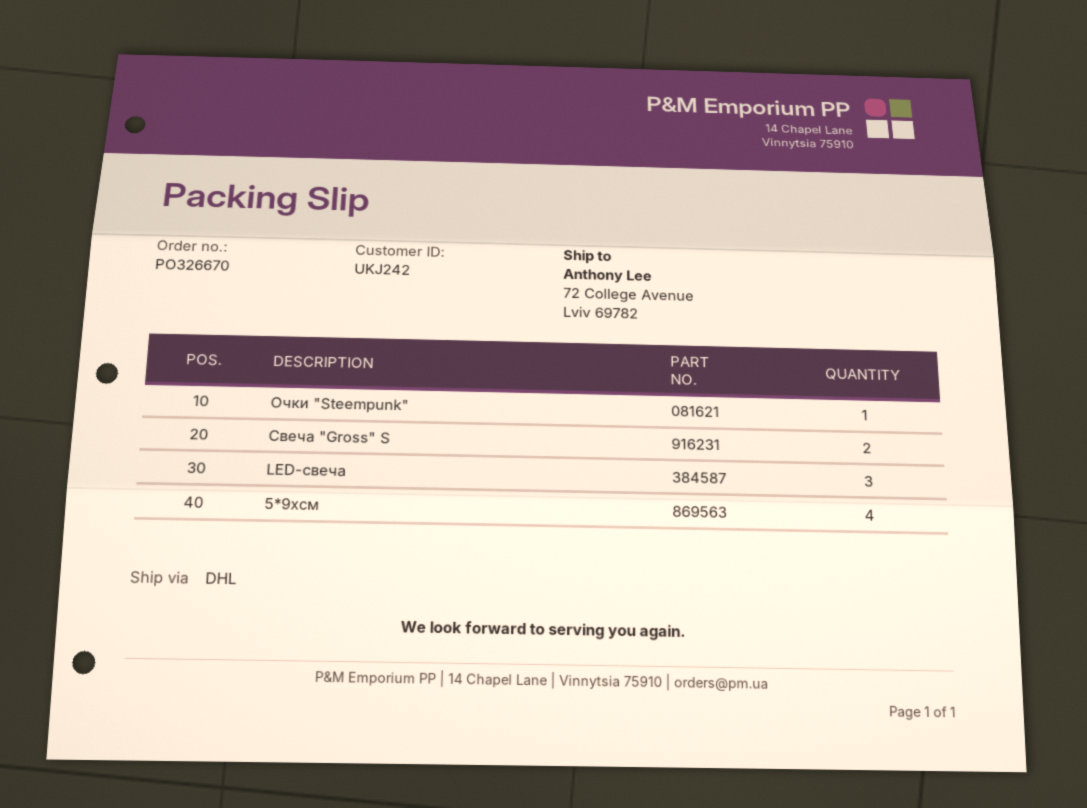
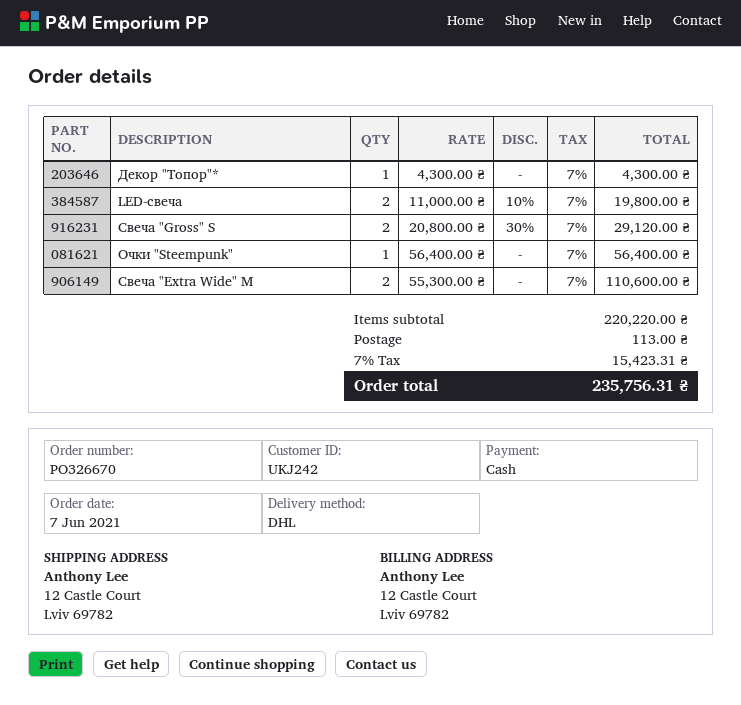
ship to: 72 College Avenue, Lviv 69782 -> 12 Castle Court, Lviv 69782
LED-свеча: 3 -> 2
5*9xсм: 4 -> none
Декор "Топор"*: none -> 1
Свеча "Extra Wide" M: none -> 2

